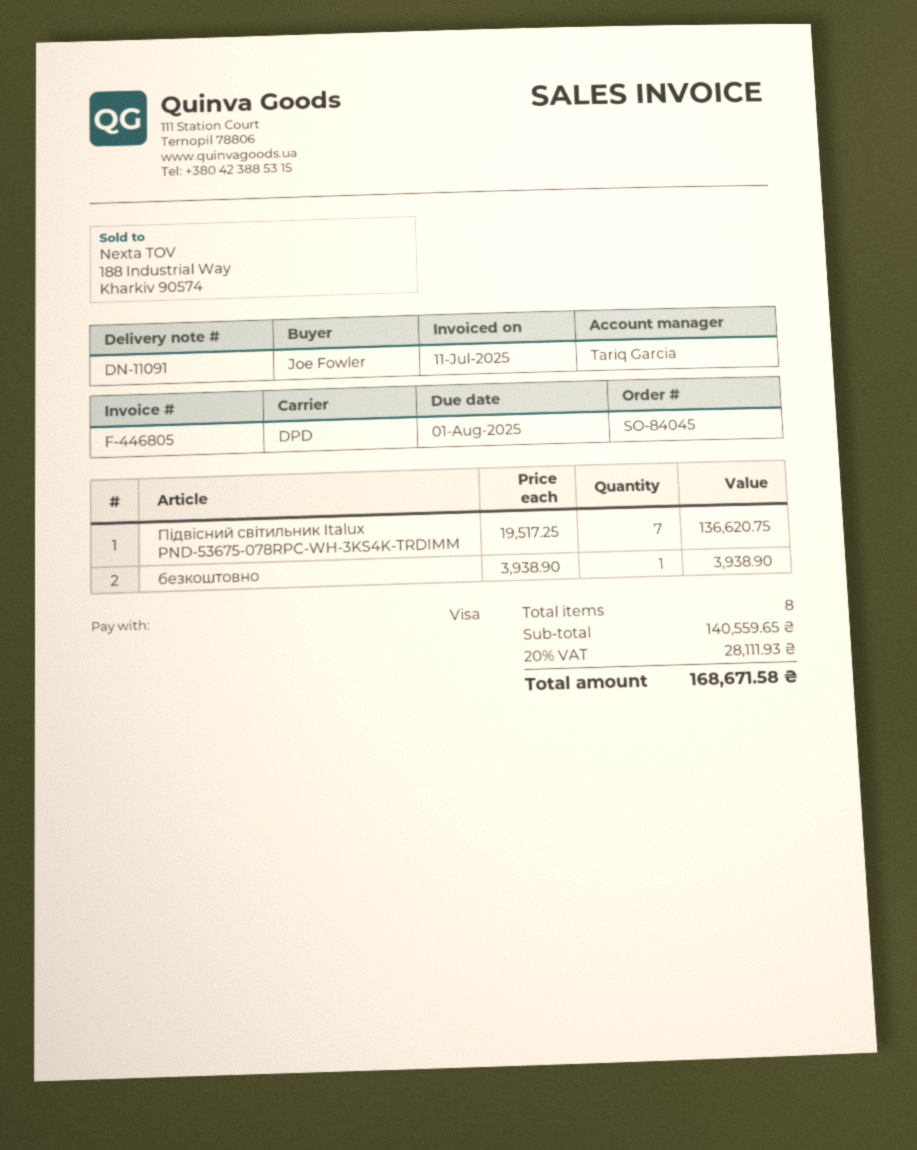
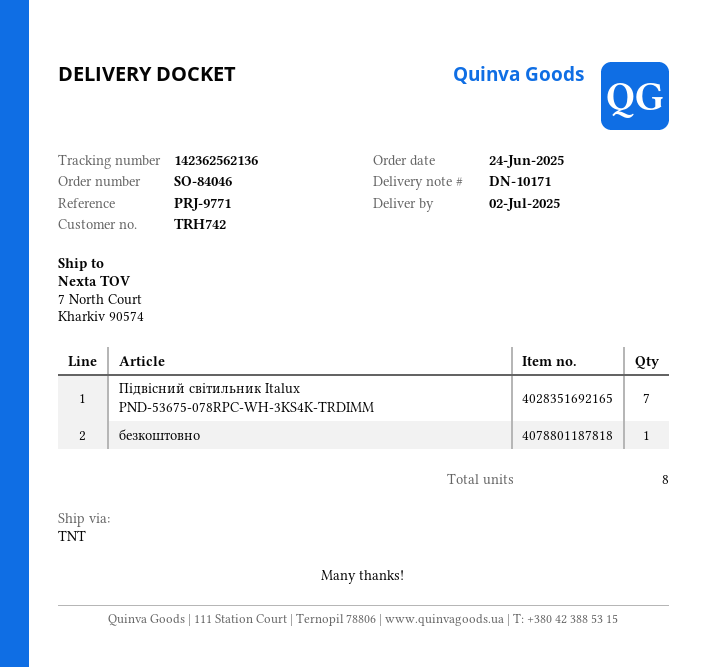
order number: SO-84045 -> SO-84046
delivery note number: DN-11091 -> DN-10171
shipping method: DPD -> TNT

